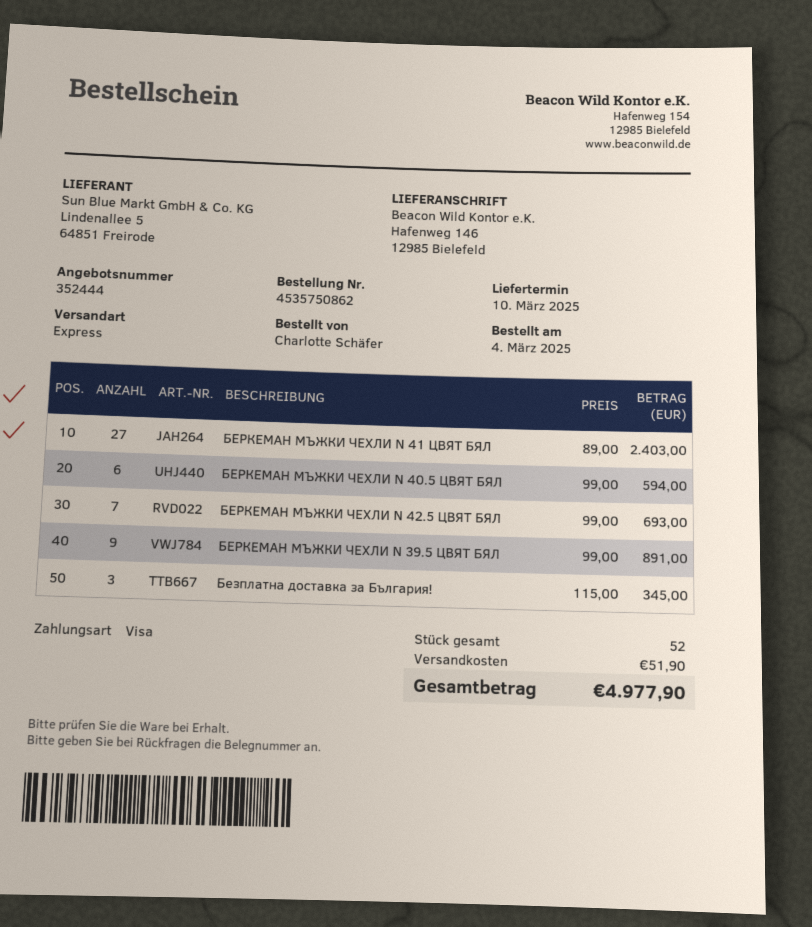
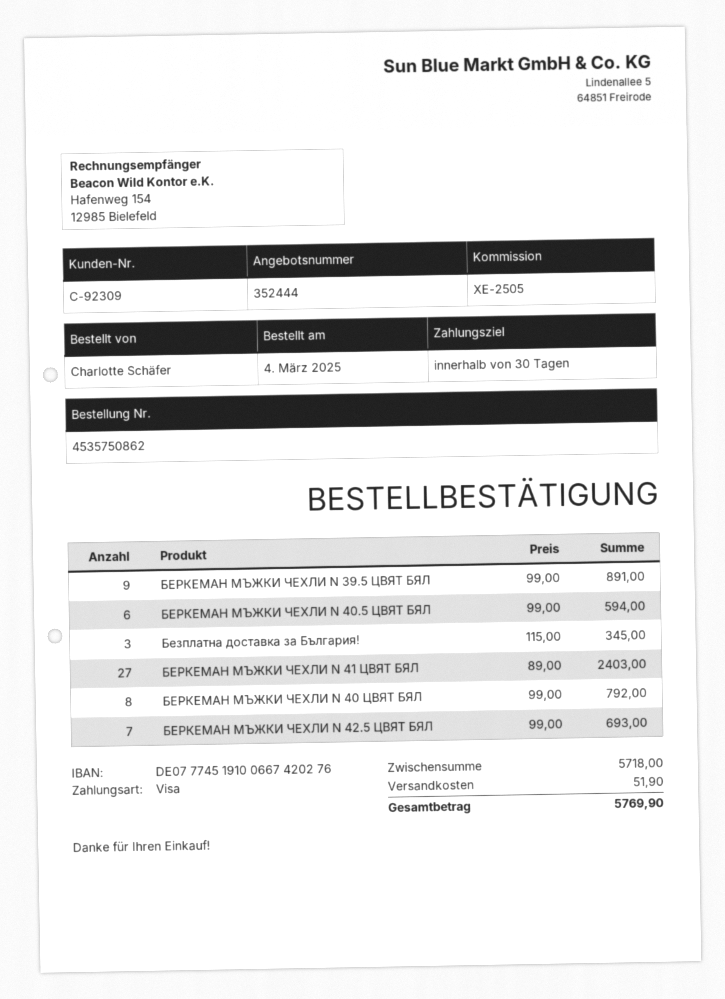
БЕРКЕМАН МЪЖКИ ЧЕХЛИ N 40 ЦВЯТ БЯЛ: none -> 8 x 99.00 = 792.00
total: 4977.90 -> 5769.90

